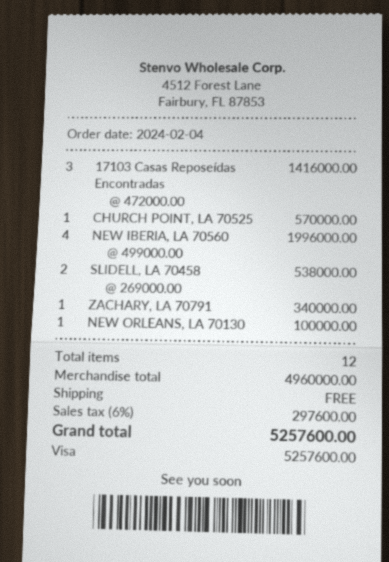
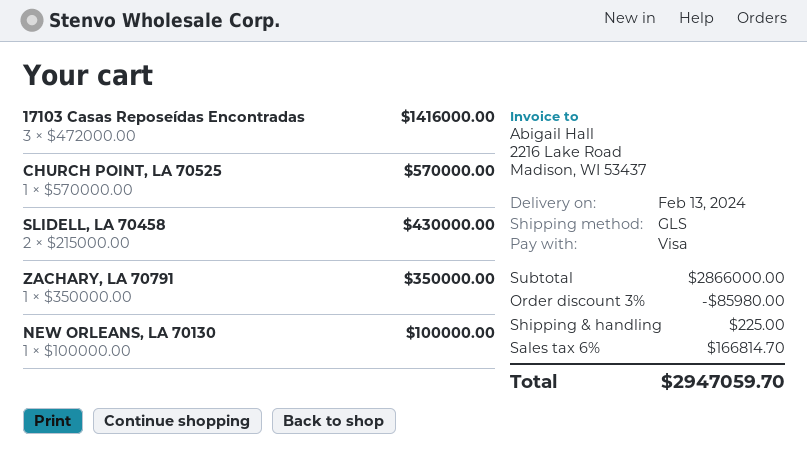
NEW IBERIA, LA 70560: 4 x 499000.00 = 1996000.00 -> none
SLIDELL, LA 70458: 2 x 269000.00 = 538000.00 -> 2 x 215000.00 = 430000.00
ZACHARY, LA 70791: 1 x 340000.00 = 340000.00 -> 1 x 350000.00 = 350000.00
subtotal: 4960000.00 -> 2866000.00
discount: none -> 3% = 85980.00
shipping: 0.00 -> 225.00
tax: 6% = 297600.00 -> 6% = 166814.70
total: 5257600.00 -> 2947059.70

